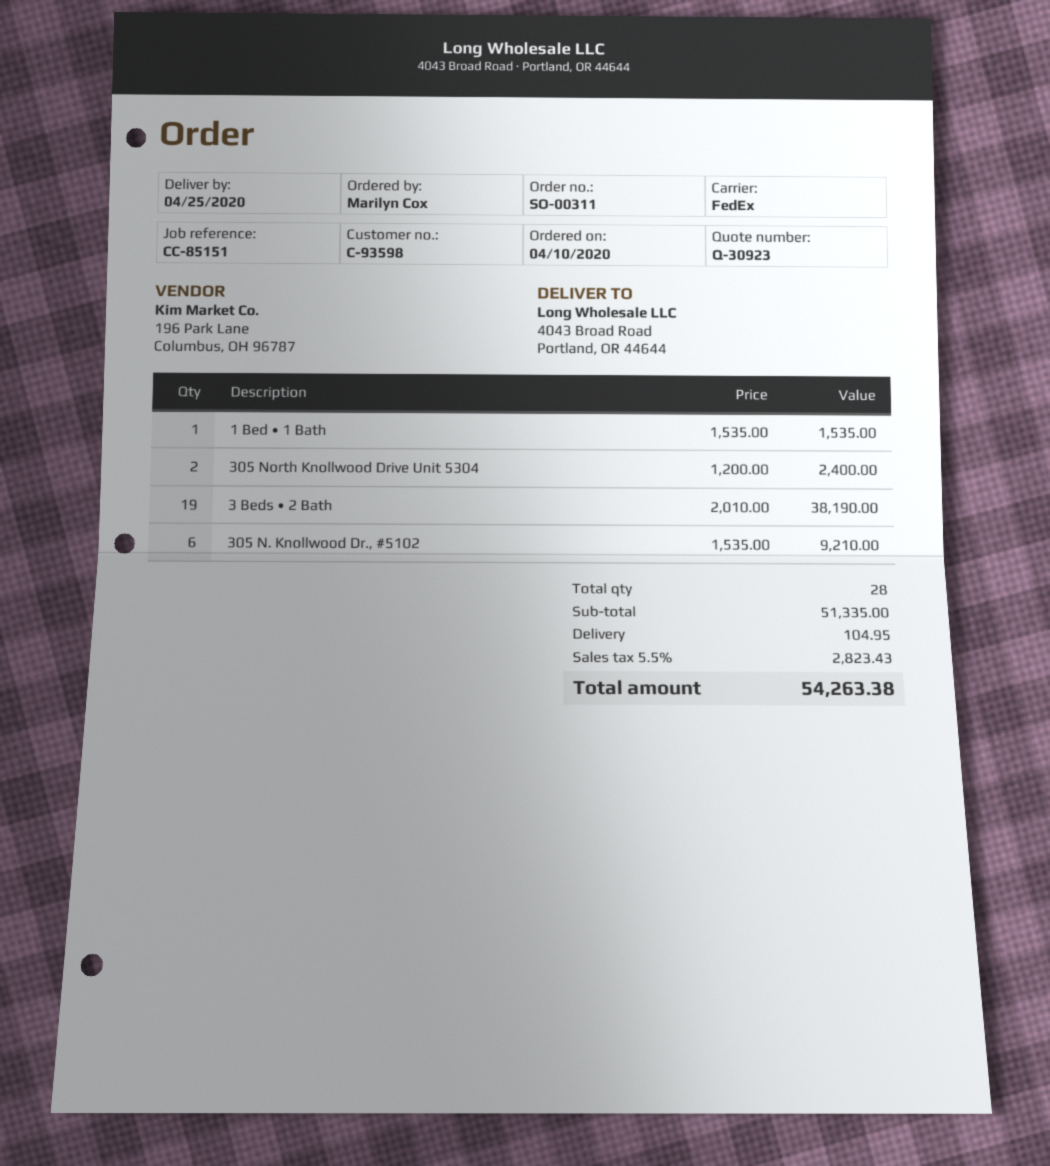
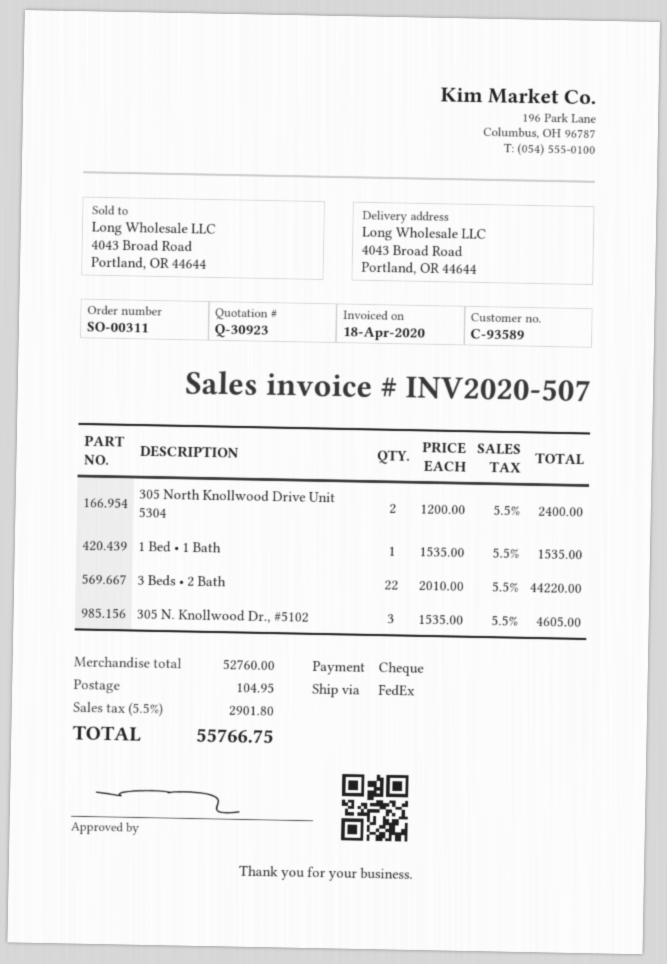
customer number: C-93598 -> C-93589
3 Beds • 2 Bath: 19 x 2010.00 = 38190.00 -> 22 x 2010.00 = 44220.00
305 N. Knollwood Dr., #5102: 6 x 1535.00 = 9210.00 -> 3 x 1535.00 = 4605.00
subtotal: 51335.00 -> 52760.00
tax: 5.5% = 2823.43 -> 5.5% = 2901.80
total: 54263.38 -> 55766.75

